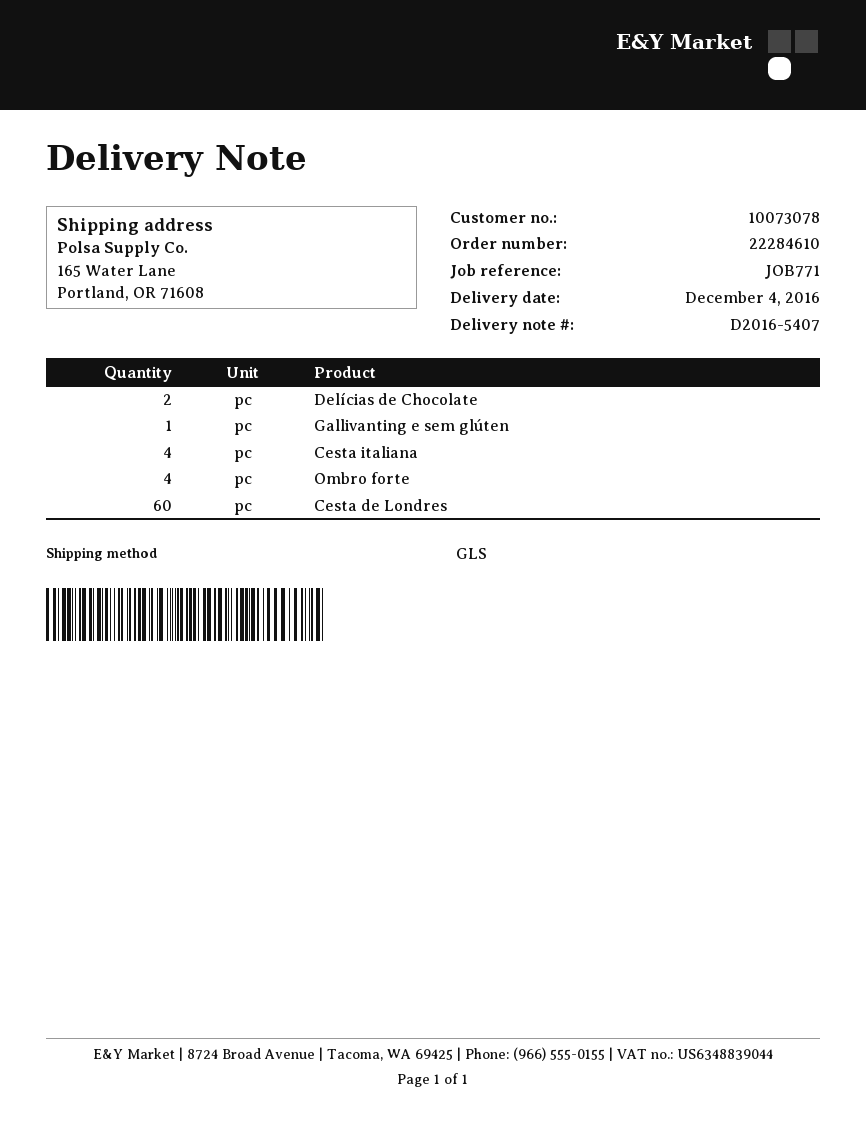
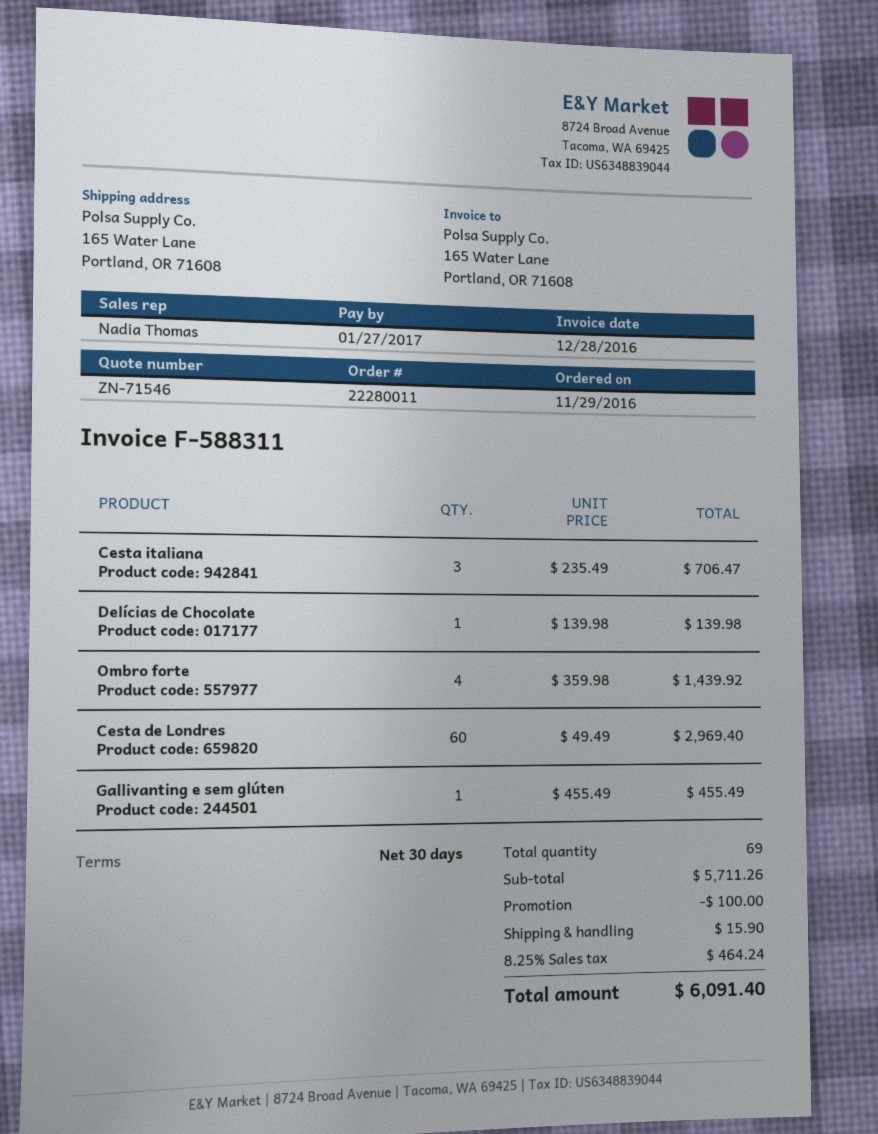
order number: 22284610 -> 22280011
Delícias de Chocolate: 2 -> 1
Cesta italiana: 4 -> 3

